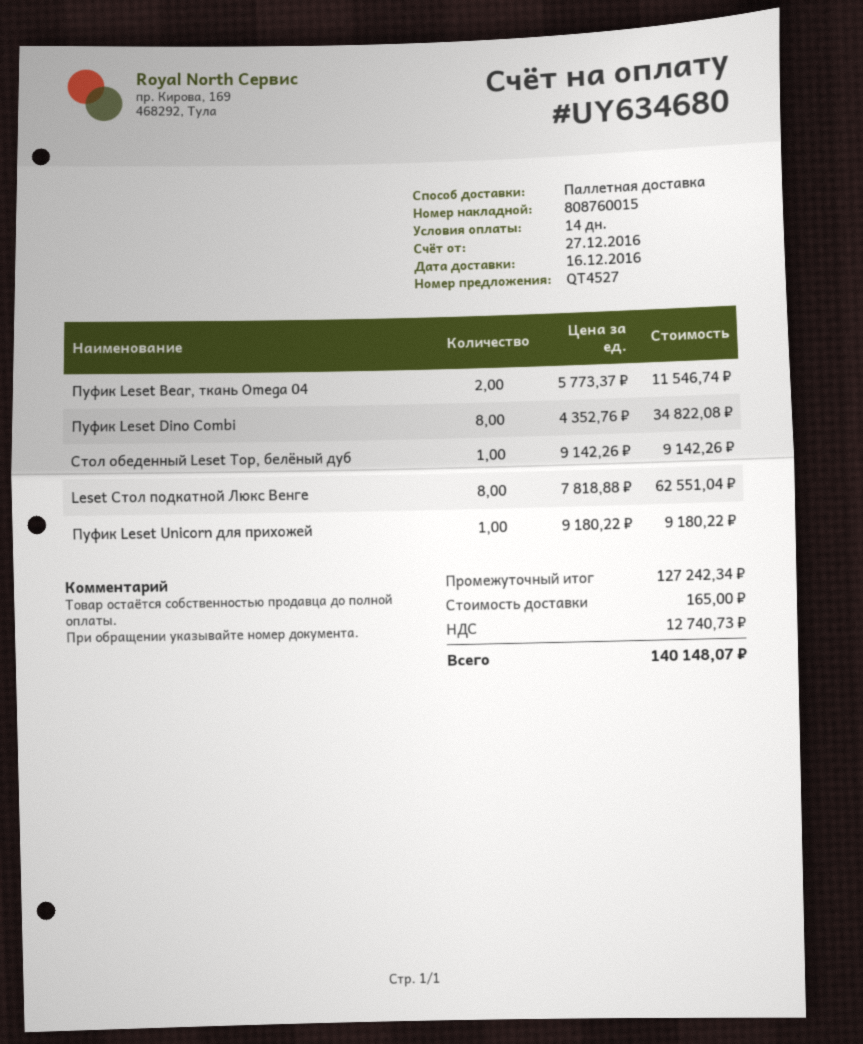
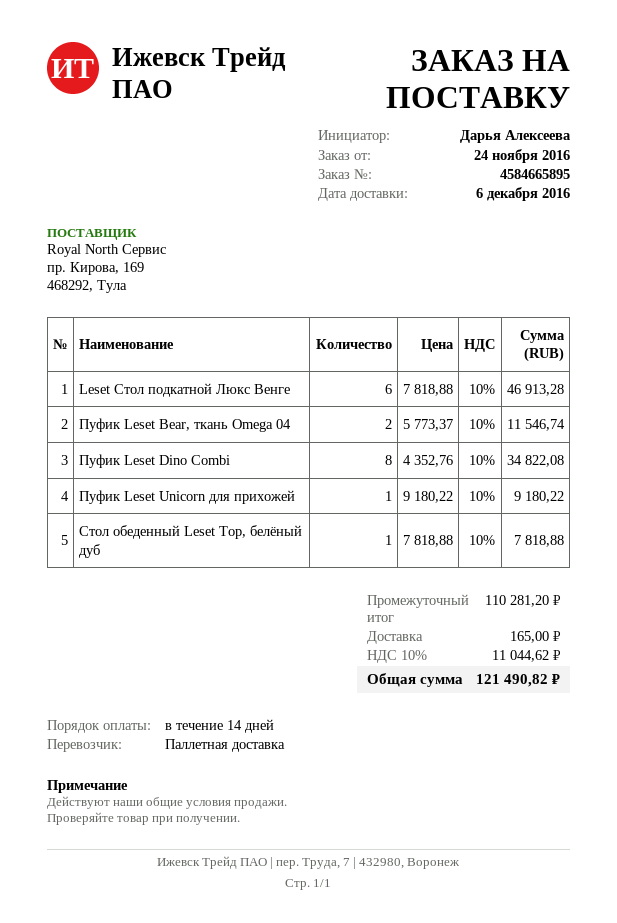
delivery date: 2016-12-16 -> 2016-12-06
Стол обеденный Leset Тор, белёный дуб: 1 x 9142.26 = 9142.26 -> 1 x 7818.88 = 7818.88
Leset Стол подкатной Люкс Венге: 8 x 7818.88 = 62551.04 -> 6 x 7818.88 = 46913.28
subtotal: 127242.34 -> 110281.20
tax: 12740.73 -> 11044.62
total: 140148.07 -> 121490.82

